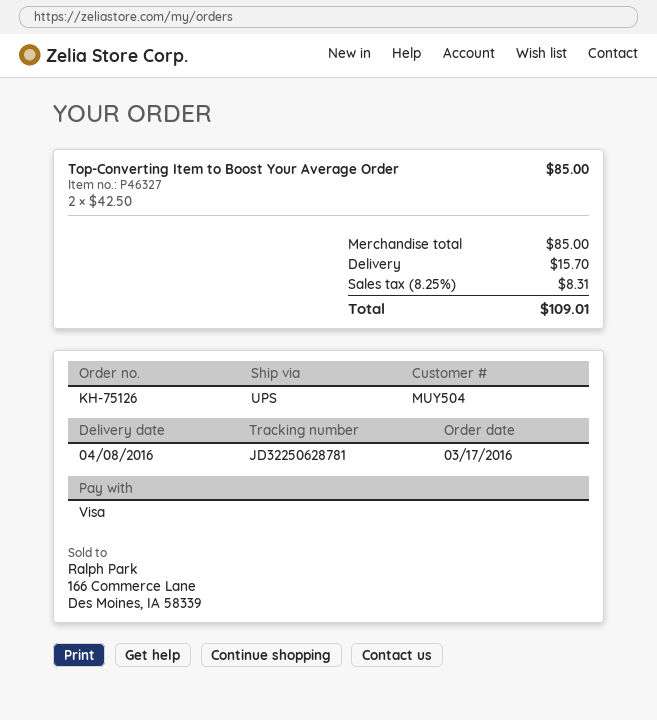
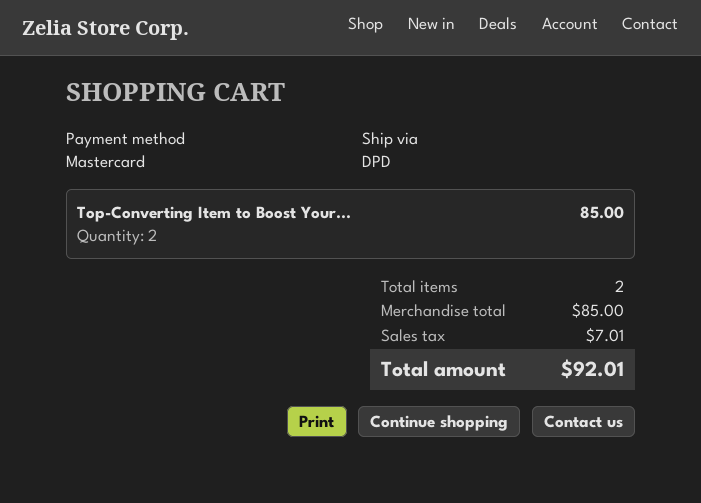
payment method: Visa -> Mastercard
shipping method: UPS -> DPD
shipping: 15.70 -> none
tax: 8.31 -> 7.01
total: 109.01 -> 92.01

